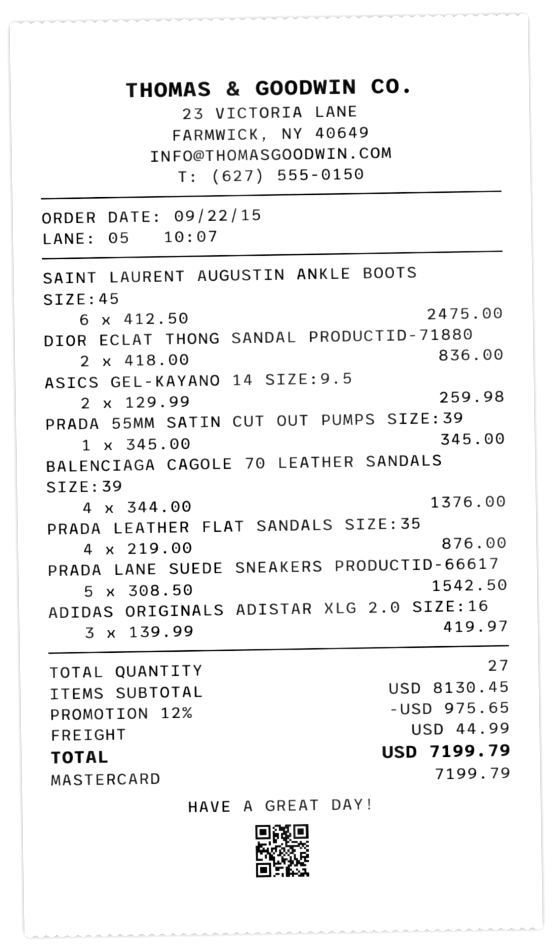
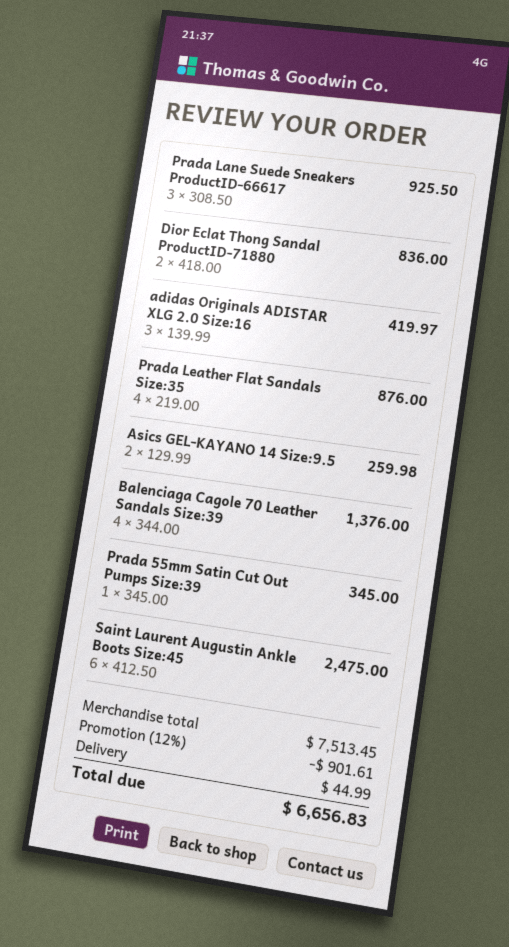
PRADA LANE SUEDE SNEAKERS PRODUCTID-66617: 5 x 308.50 = 1542.50 -> 3 x 308.50 = 925.50
subtotal: 8130.45 -> 7513.45
discount: 12% = 975.65 -> 12% = 901.61
total: 7199.79 -> 6656.83

